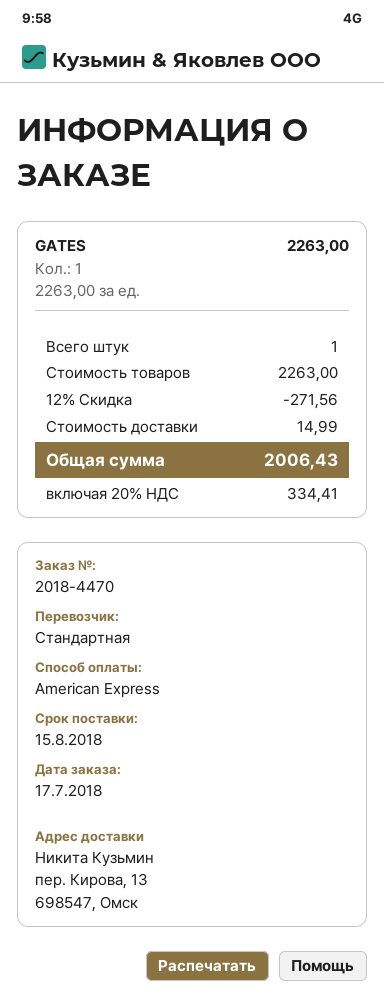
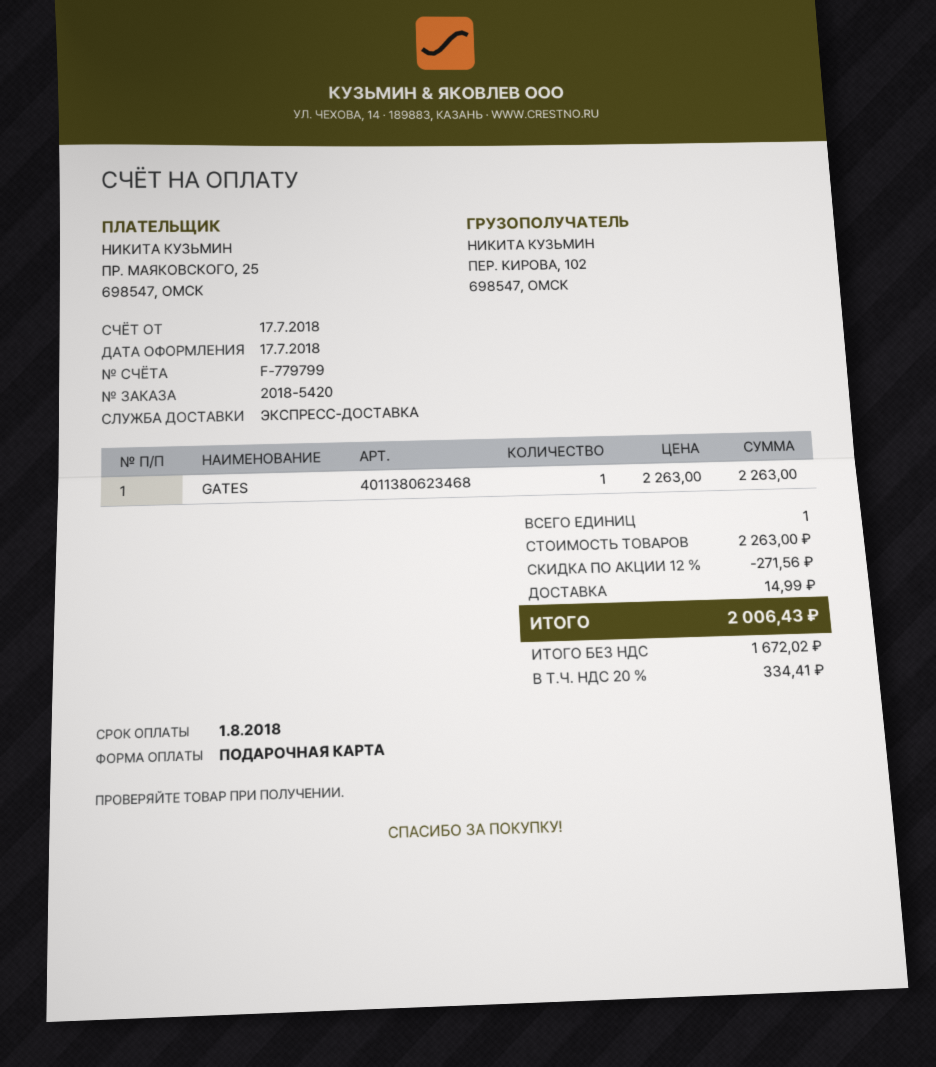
order number: 2018-4470 -> 2018-5420
payment method: American Express -> gift card
shipping method: standard -> express
ship to: пер. Кирова, 13, 698547, Омск -> ПЕР. КИРОВА, 102, 698547, ОМСК

